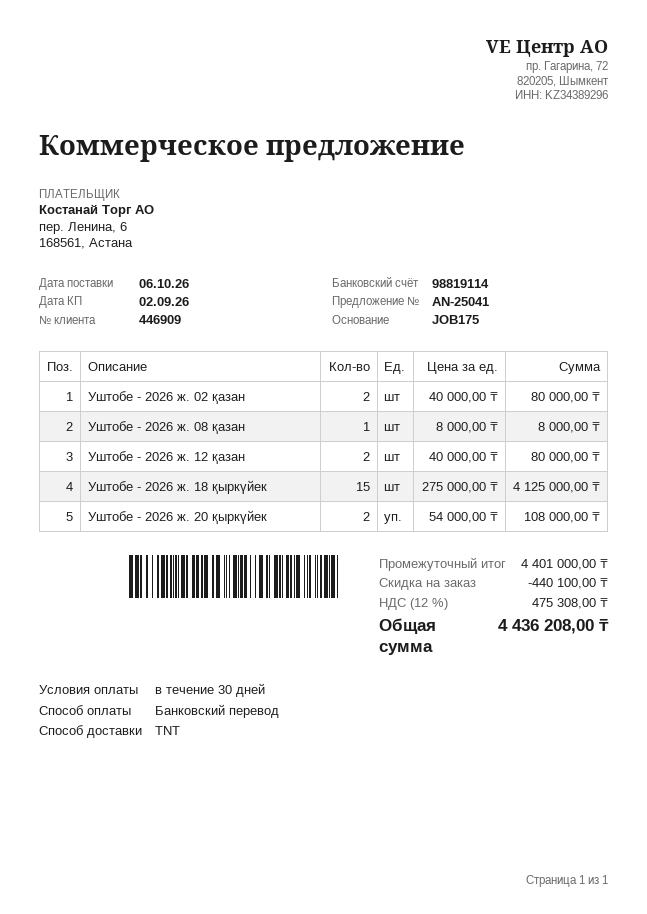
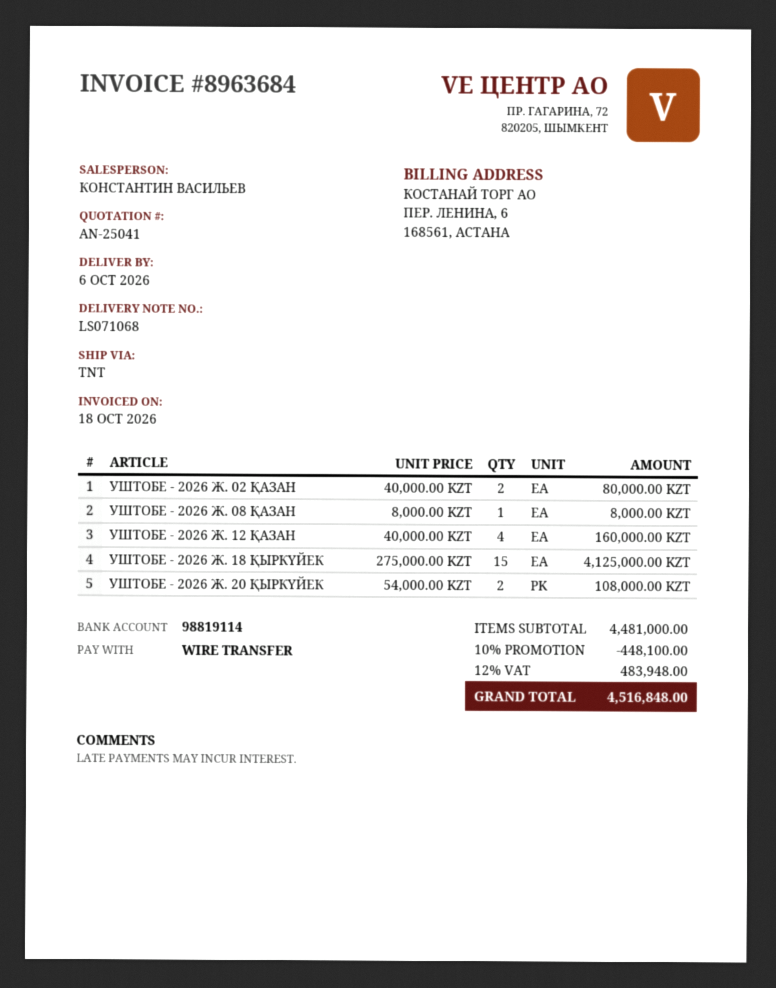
Уштобе - 2026 ж. 12 қазан: 2 x 40000.00 = 80000.00 -> 4 x 40000.00 = 160000.00
subtotal: 4401000.00 -> 4481000.00
discount: 440100.00 -> 448100.00
tax: 12% = 475308.00 -> 12% = 483948.00
total: 4436208.00 -> 4516848.00

